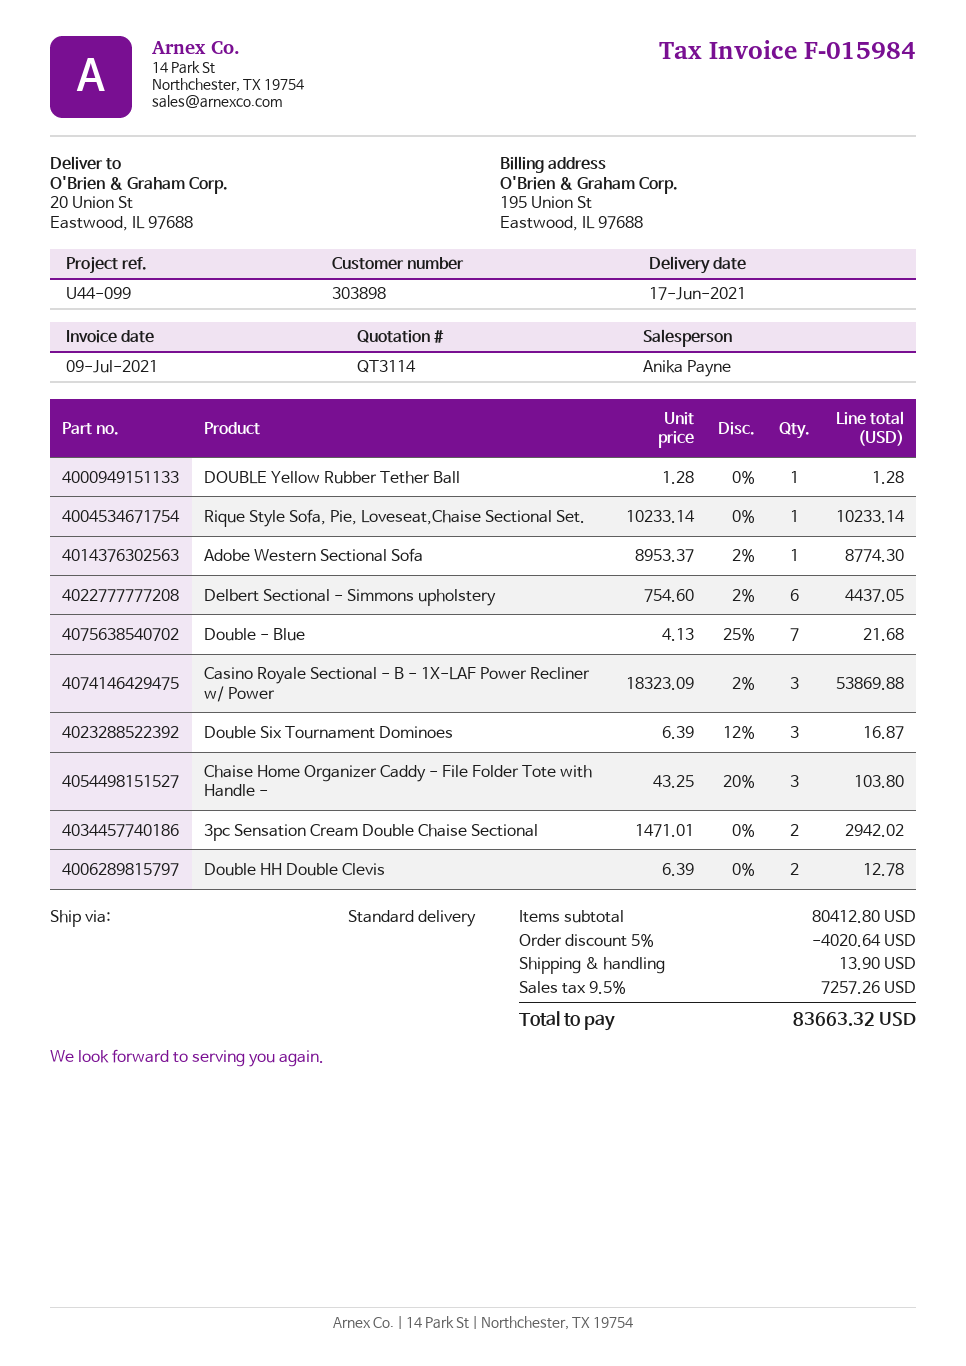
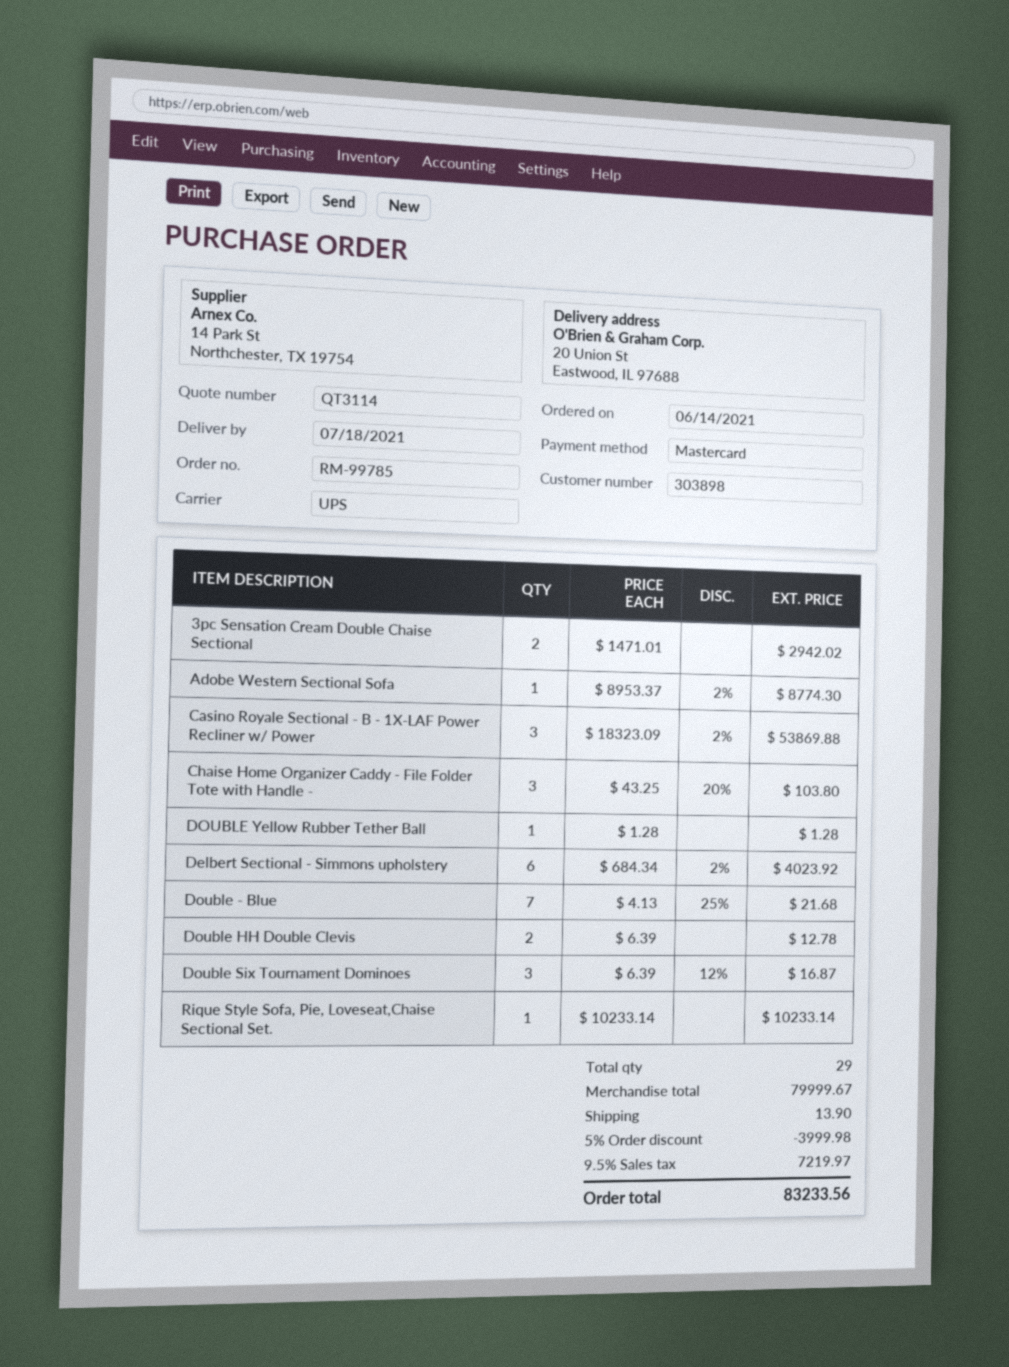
delivery date: 2021-06-17 -> 2021-07-18
shipping method: standard -> UPS
Delbert Sectional - Simmons upholstery: 6 x 754.60 - 2% = 4437.05 -> 6 x 684.34 - 2% = 4023.92
subtotal: 80412.80 -> 79999.67
discount: 5% = 4020.64 -> 5% = 3999.98
tax: 9.5% = 7257.26 -> 9.5% = 7219.97
total: 83663.32 -> 83233.56

